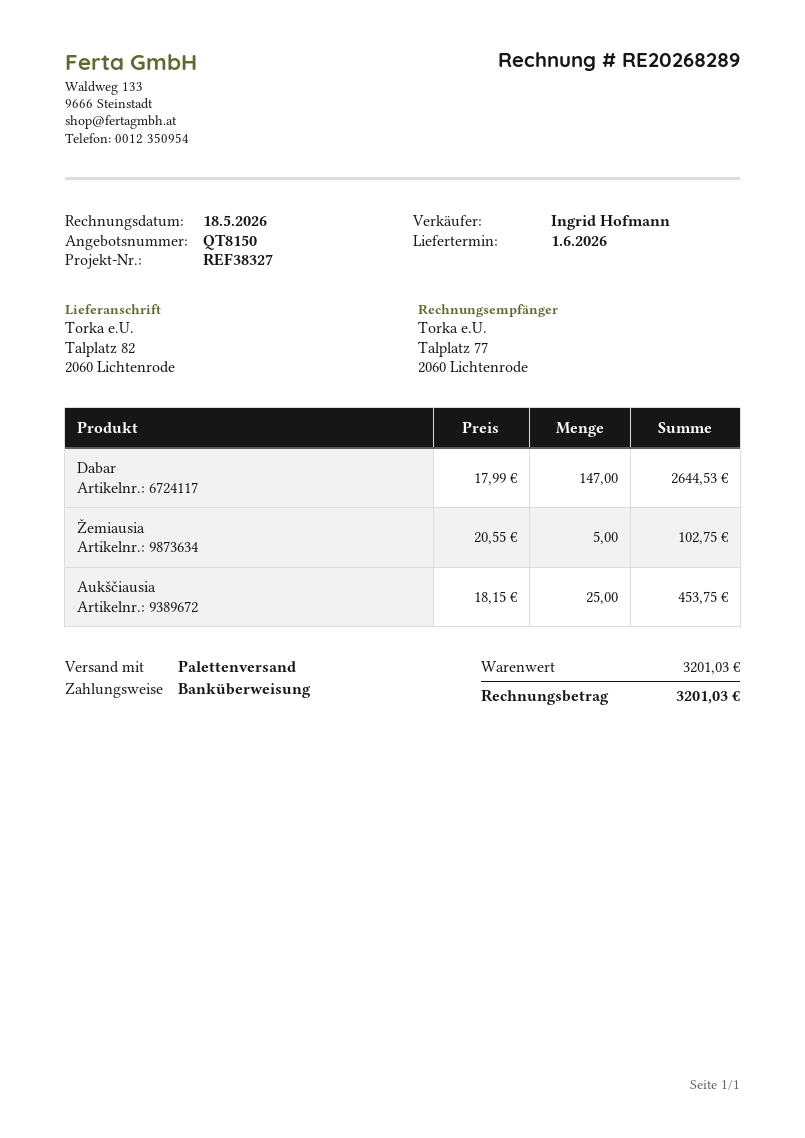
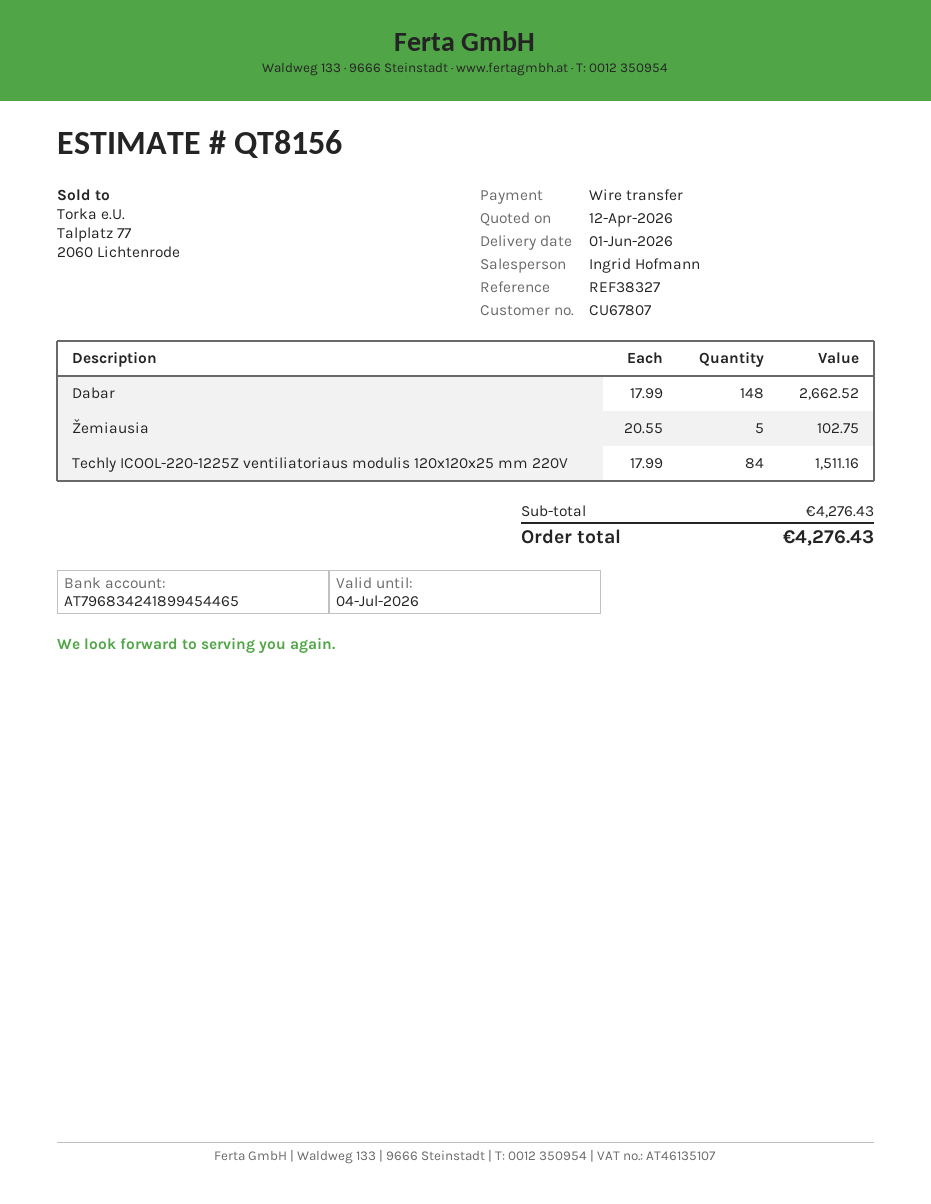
quote number: QT8150 -> QT8156
Dabar: 147 x 17.99 = 2644.53 -> 148 x 17.99 = 2662.52
Aukščiausia: 25 x 18.15 = 453.75 -> none
Techly ICOOL-220-1225Z ventiliatoriaus modulis 120x120x25 mm 220V: none -> 84 x 17.99 = 1511.16
subtotal: 3201.03 -> 4276.43
total: 3201.03 -> 4276.43

